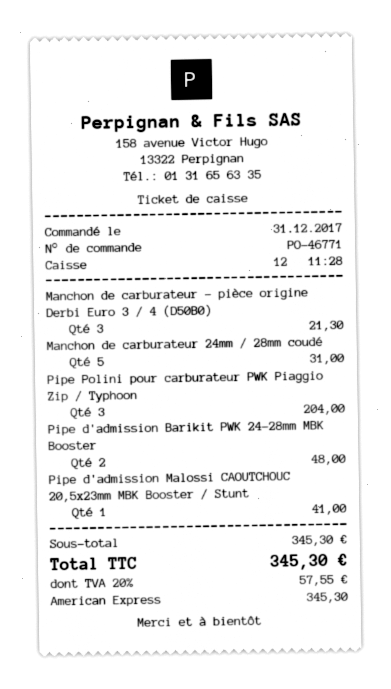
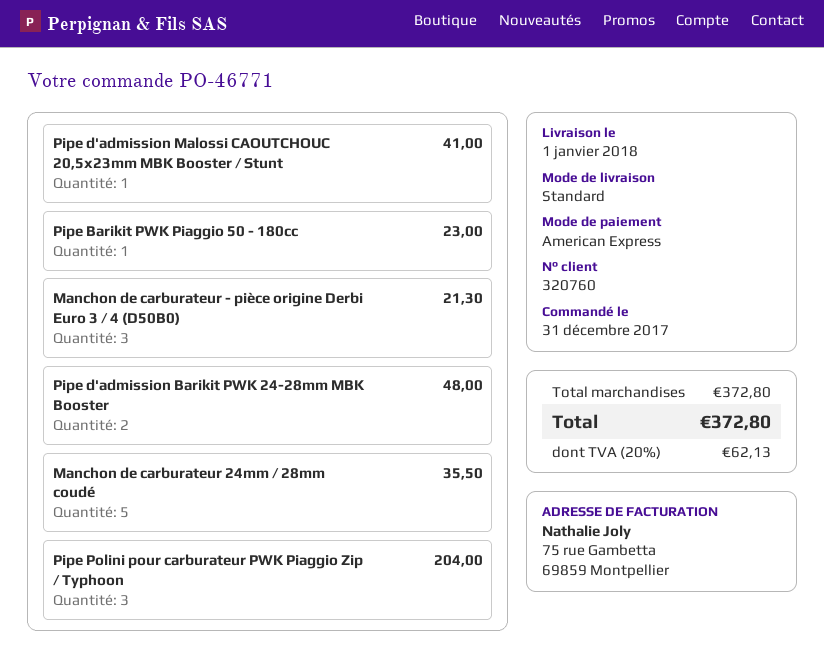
Manchon de carburateur 24mm / 28mm coudé: 5 for 31.00 -> 5 for 35.50
Pipe Barikit PWK Piaggio 50 - 180cc: none -> 1 for 23.00
subtotal: 345.30 -> 372.80
tax: 20% = 57.55 -> 20% = 62.13
total: 345.30 -> 372.80

